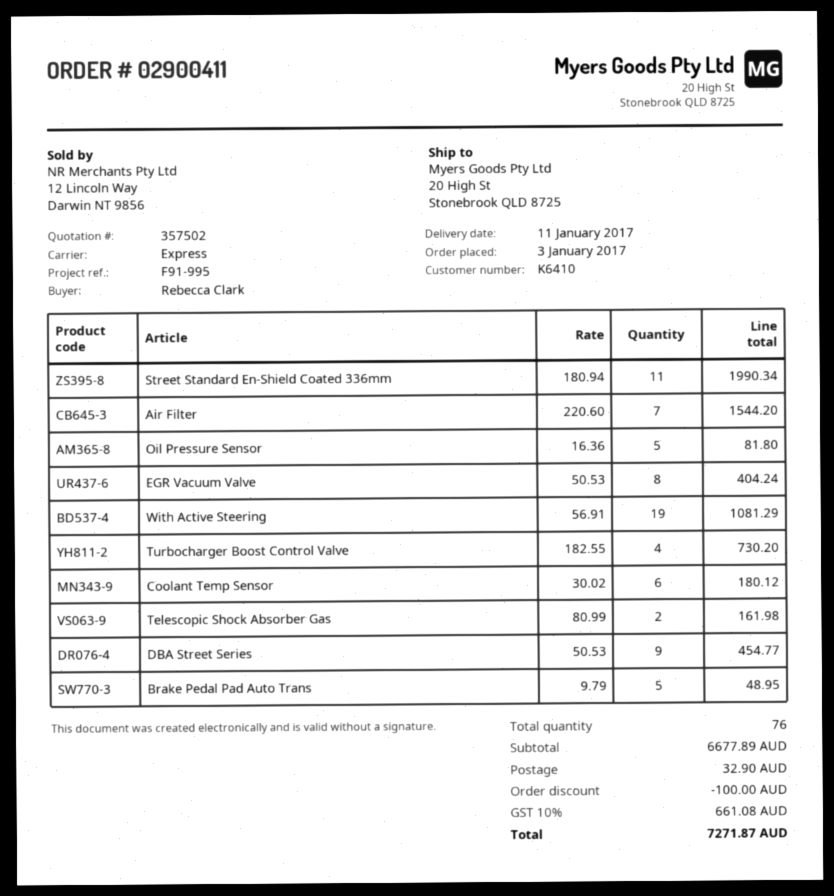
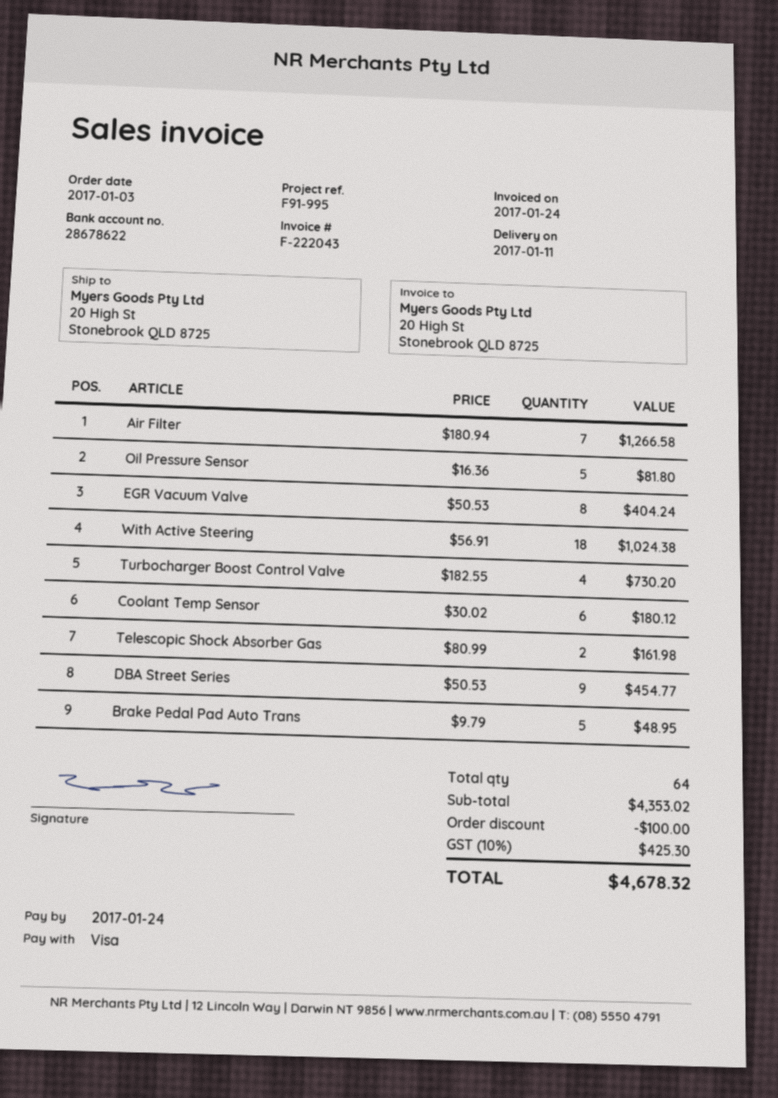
Street Standard En-Shield Coated 336mm: 11 x 180.94 = 1990.34 -> none
Air Filter: 7 x 220.60 = 1544.20 -> 7 x 180.94 = 1266.58
With Active Steering: 19 x 56.91 = 1081.29 -> 18 x 56.91 = 1024.38
total quantity: 76 -> 64
subtotal: 6677.89 -> 4353.02
shipping: 32.90 -> none
tax: 10% = 661.08 -> 10% = 425.30
total: 7271.87 -> 4678.32

